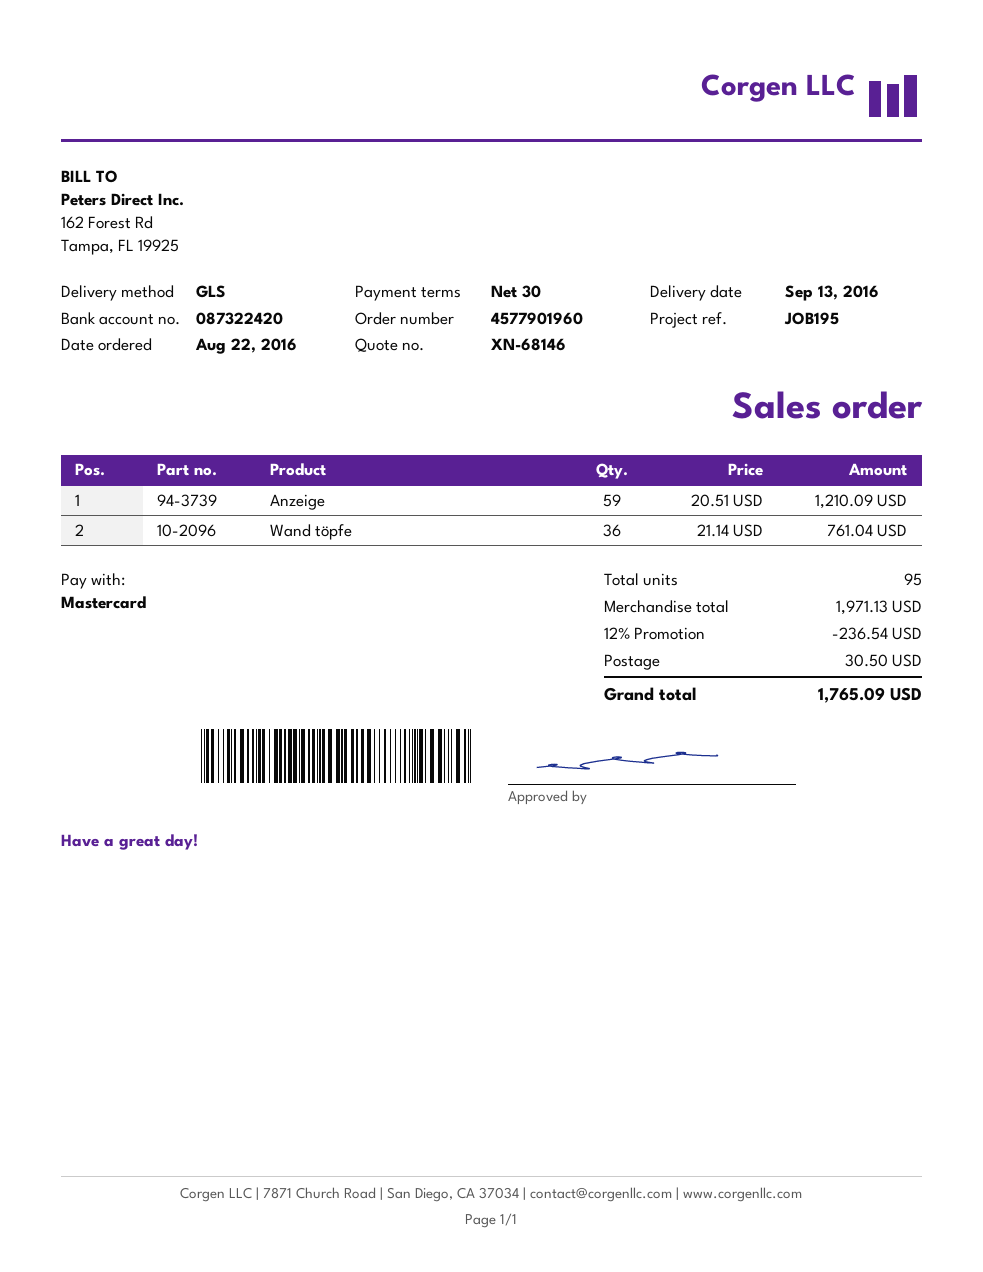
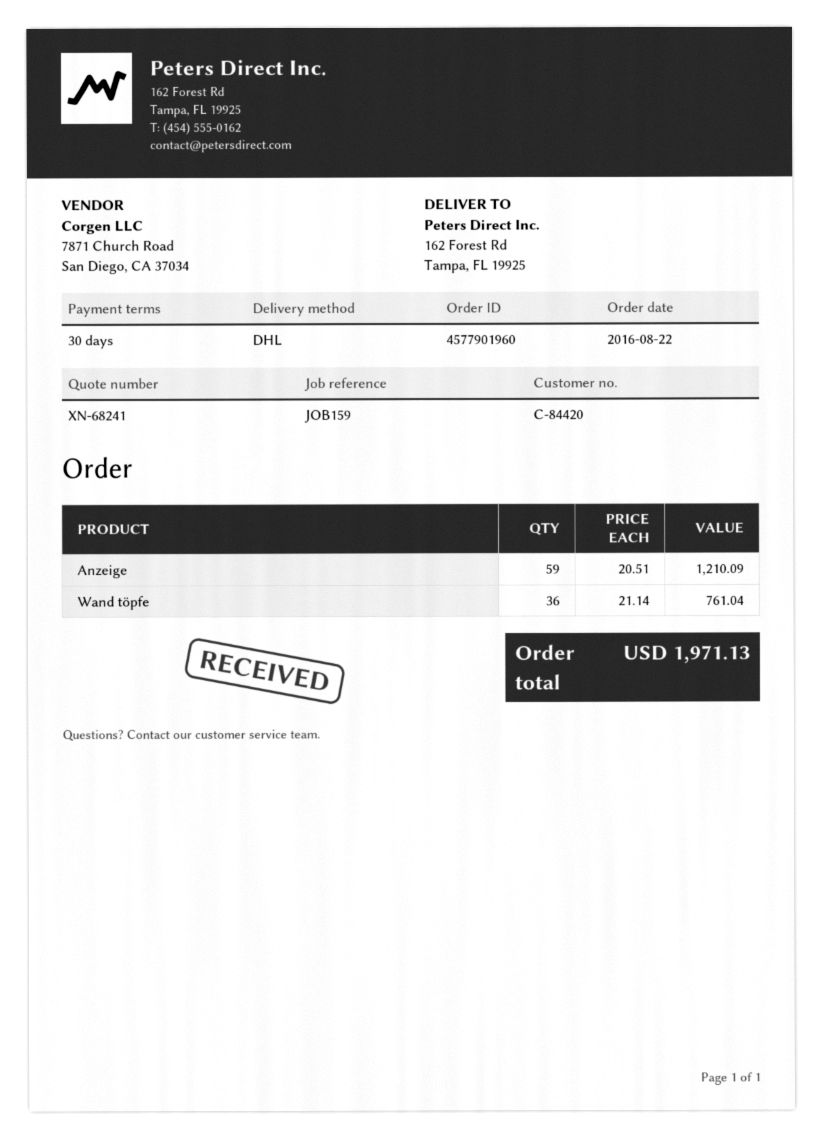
quote number: XN-68146 -> XN-68241
reference: JOB195 -> JOB159
shipping method: GLS -> DHL
discount: 12% = 236.54 -> none
shipping: 30.50 -> none
total: 1765.09 -> 1971.13

